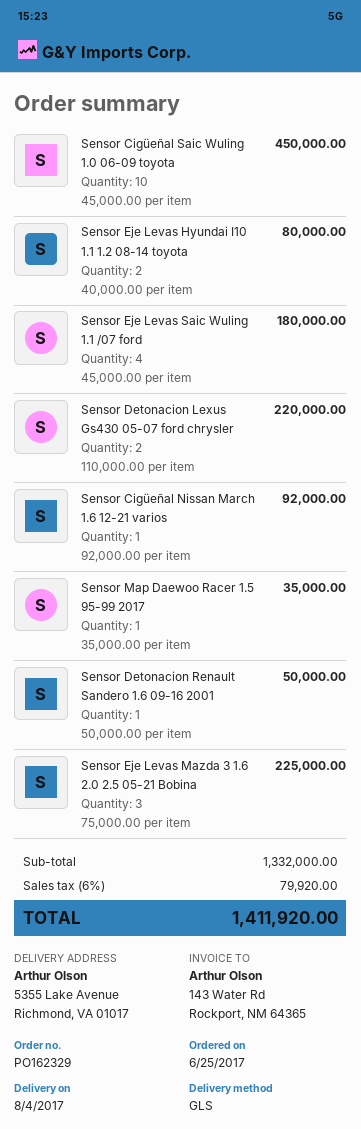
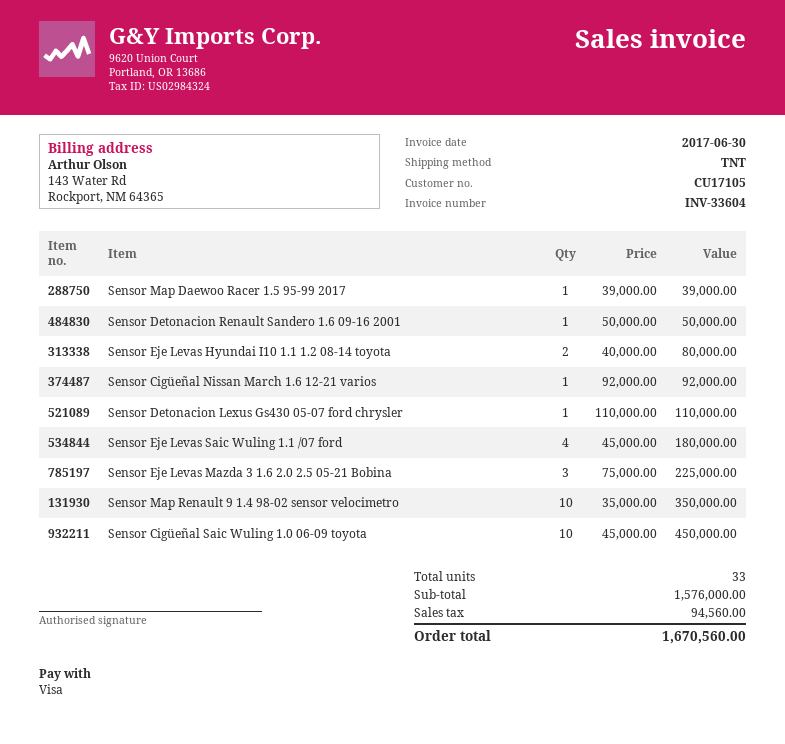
shipping method: GLS -> TNT
Sensor Detonacion Lexus Gs430 05-07 ford chrysler: 2 x 110000.00 = 220000.00 -> 1 x 110000.00 = 110000.00
Sensor Map Daewoo Racer 1.5 95-99 2017: 1 x 35000.00 = 35000.00 -> 1 x 39000.00 = 39000.00
Sensor Map Renault 9 1.4 98-02 sensor velocimetro: none -> 10 x 35000.00 = 350000.00
subtotal: 1332000.00 -> 1576000.00
tax: 79920.00 -> 94560.00
total: 1411920.00 -> 1670560.00

